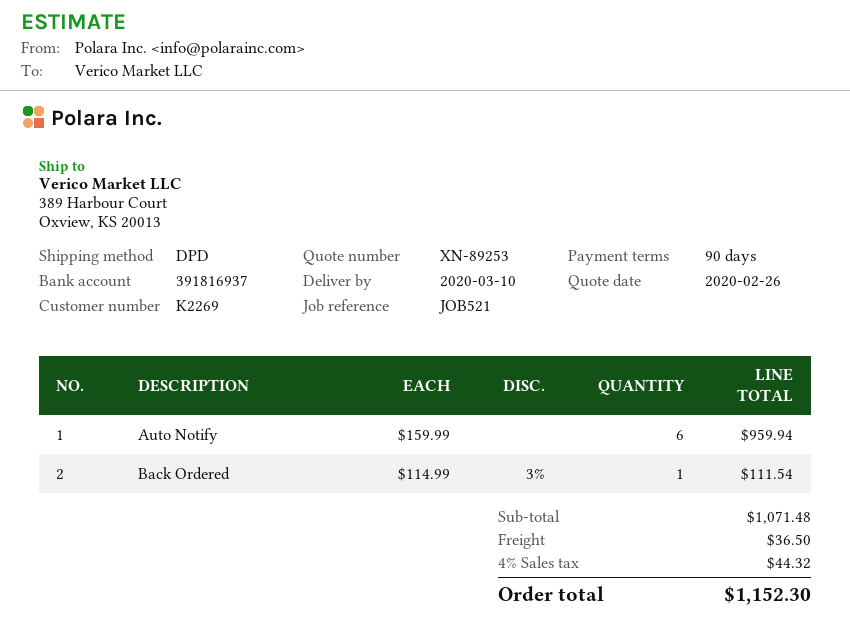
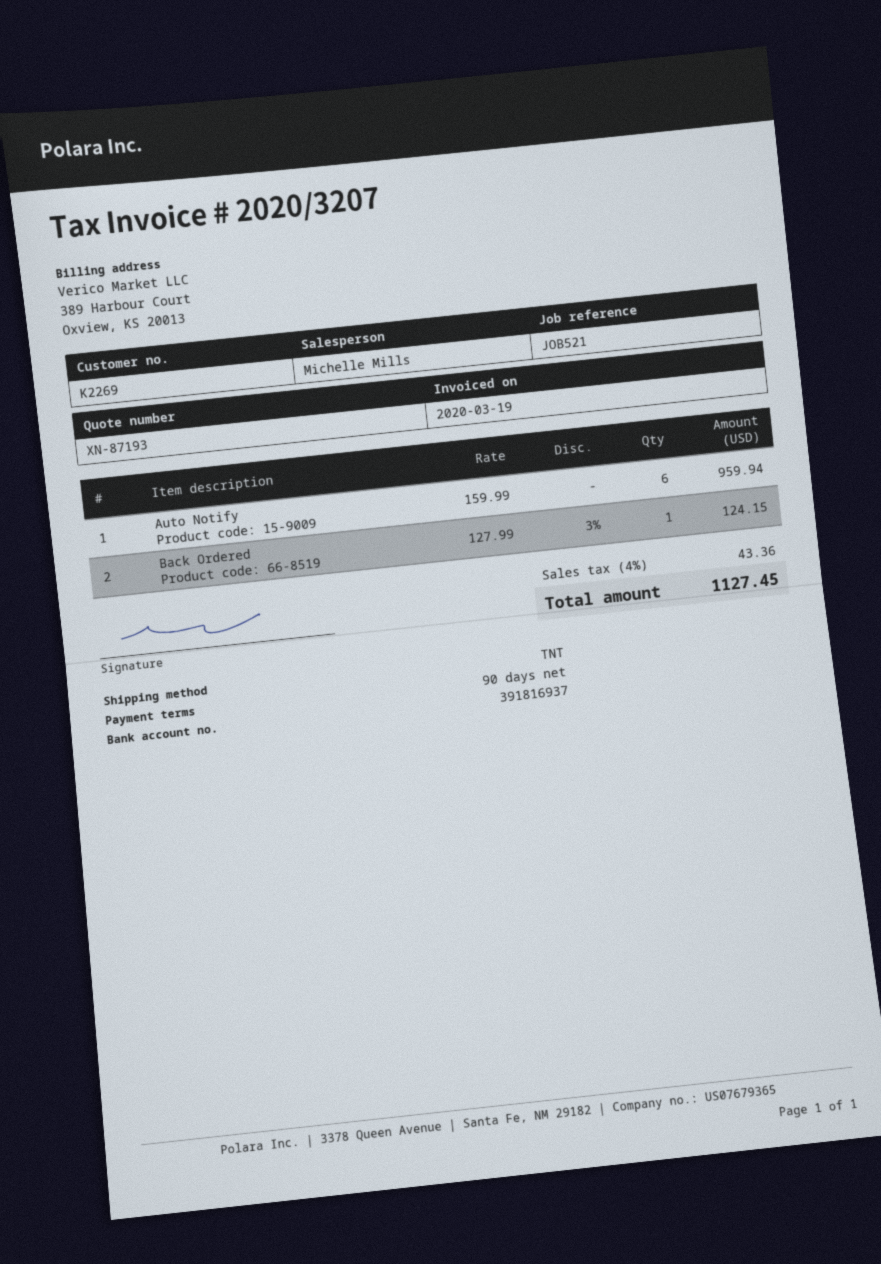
quote number: XN-89253 -> XN-87193
shipping method: DPD -> TNT
Back Ordered: 1 x 114.99 - 3% = 111.54 -> 1 x 127.99 - 3% = 124.15
shipping: 36.50 -> none
tax: 4% = 44.32 -> 4% = 43.36
total: 1152.30 -> 1127.45

